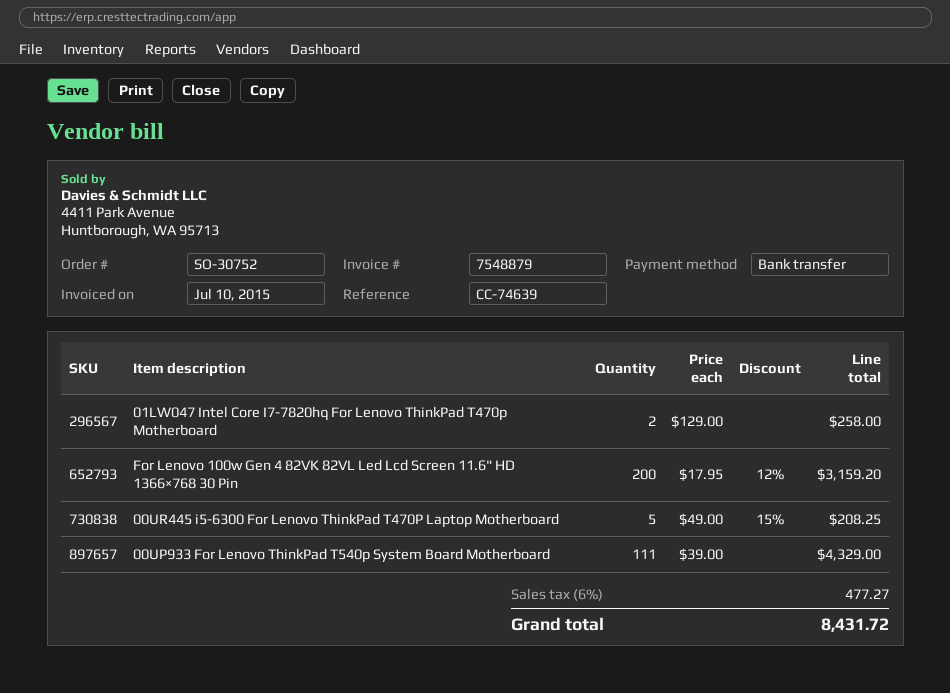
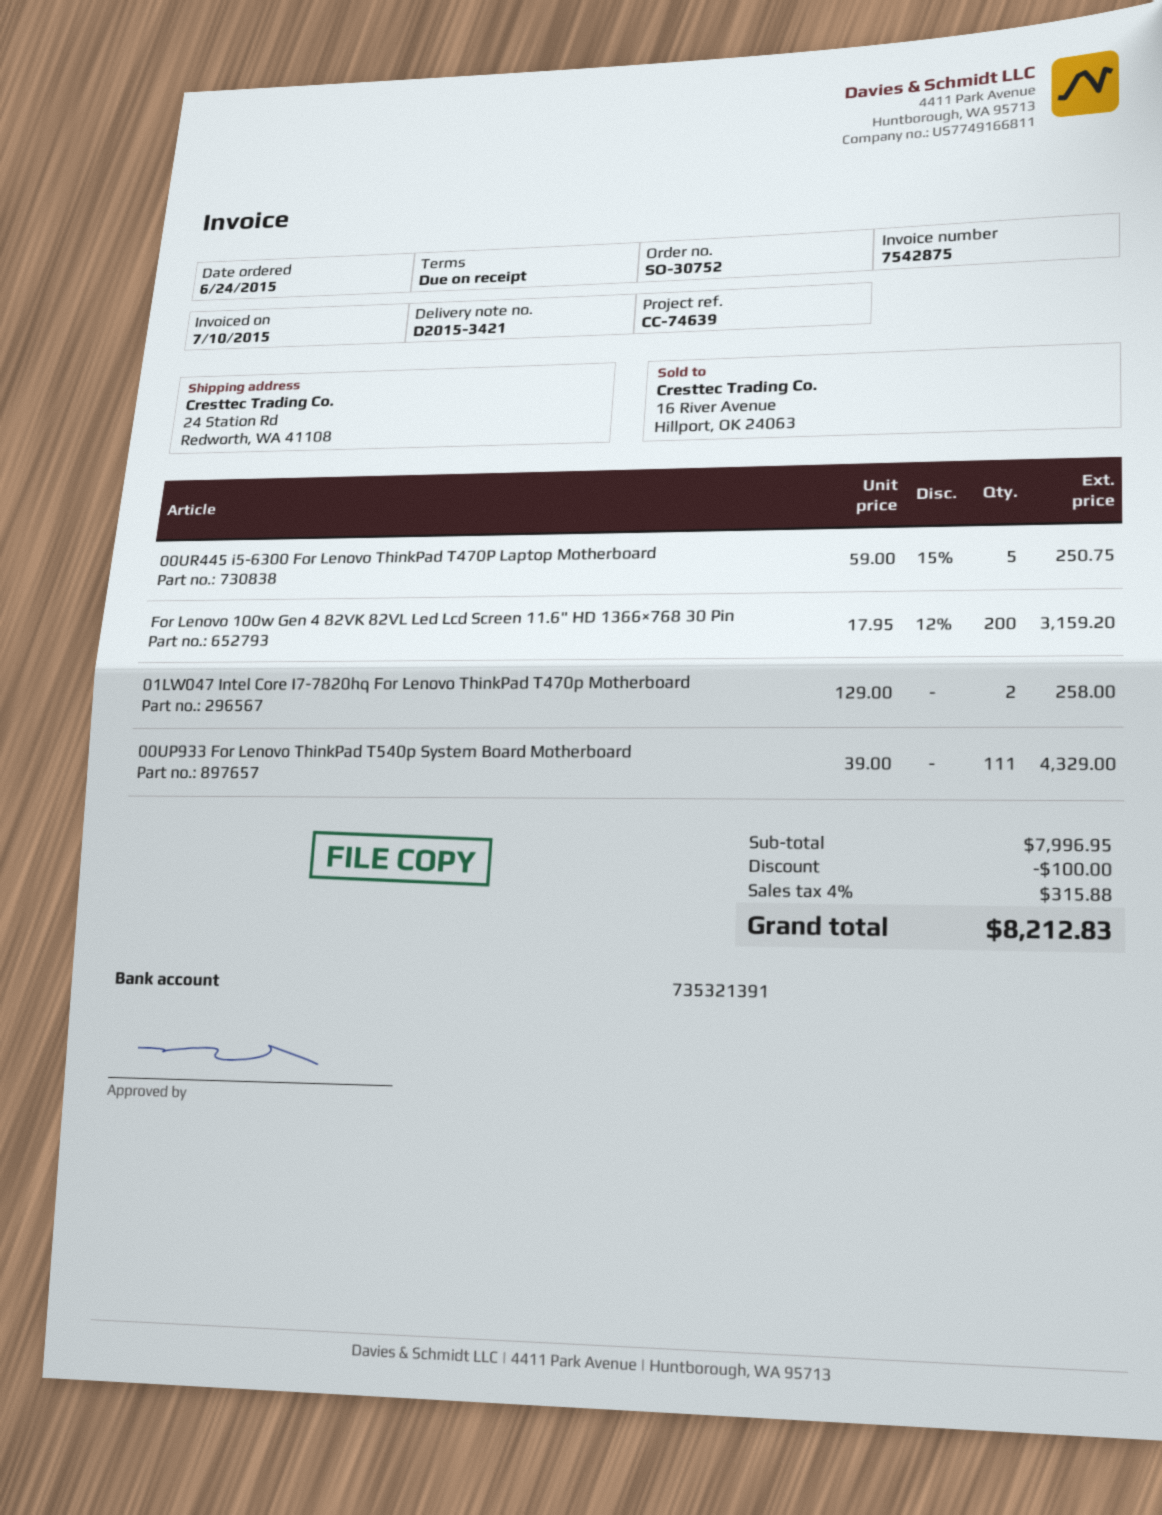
invoice number: 7548879 -> 7542875
00UR445 i5-6300 For Lenovo ThinkPad T470P Laptop Motherboard: 5 x 49.00 - 15% = 208.25 -> 5 x 59.00 - 15% = 250.75
discount: none -> 100.00
tax: 6% = 477.27 -> 4% = 315.88
total: 8431.72 -> 8212.83

